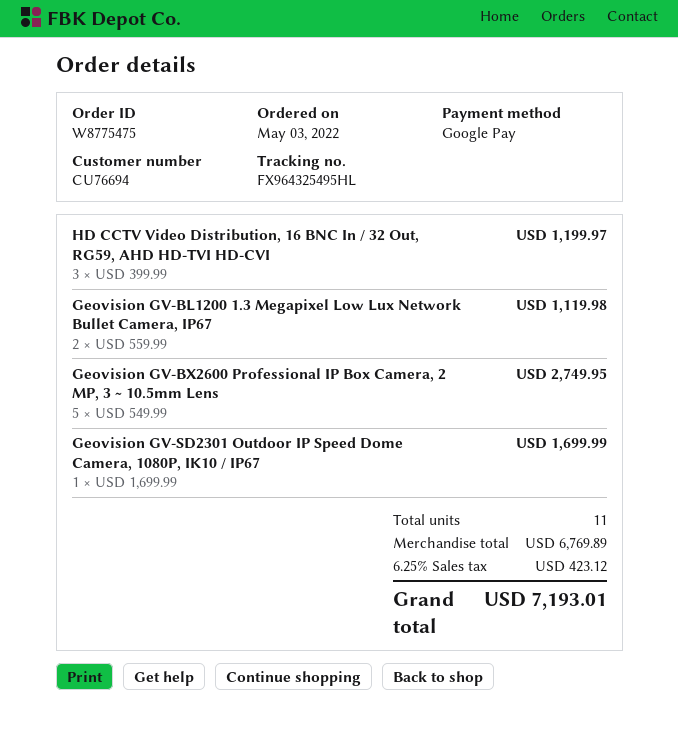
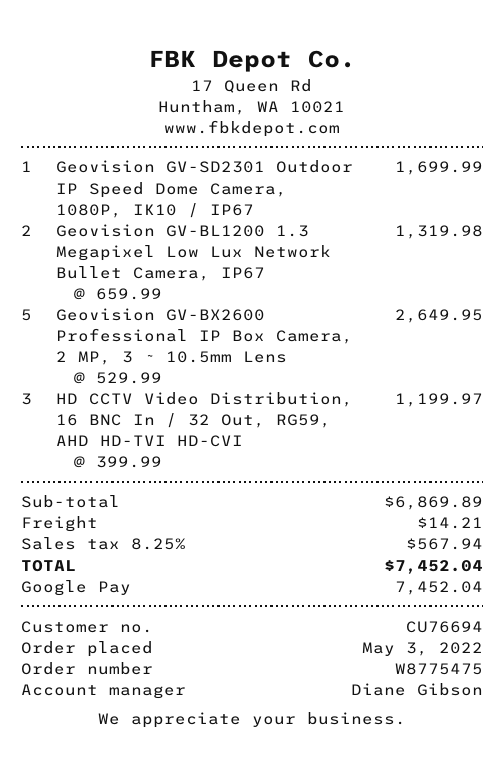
Geovision GV-BL1200 1.3 Megapixel Low Lux Network Bullet Camera, IP67: 2 x 559.99 = 1119.98 -> 2 x 659.99 = 1319.98
Geovision GV-BX2600 Professional IP Box Camera, 2 MP, 3 ~ 10.5mm Lens: 5 x 549.99 = 2749.95 -> 5 x 529.99 = 2649.95
subtotal: 6769.89 -> 6869.89
shipping: none -> 14.21
tax: 6.25% = 423.12 -> 8.25% = 567.94
total: 7193.01 -> 7452.04

